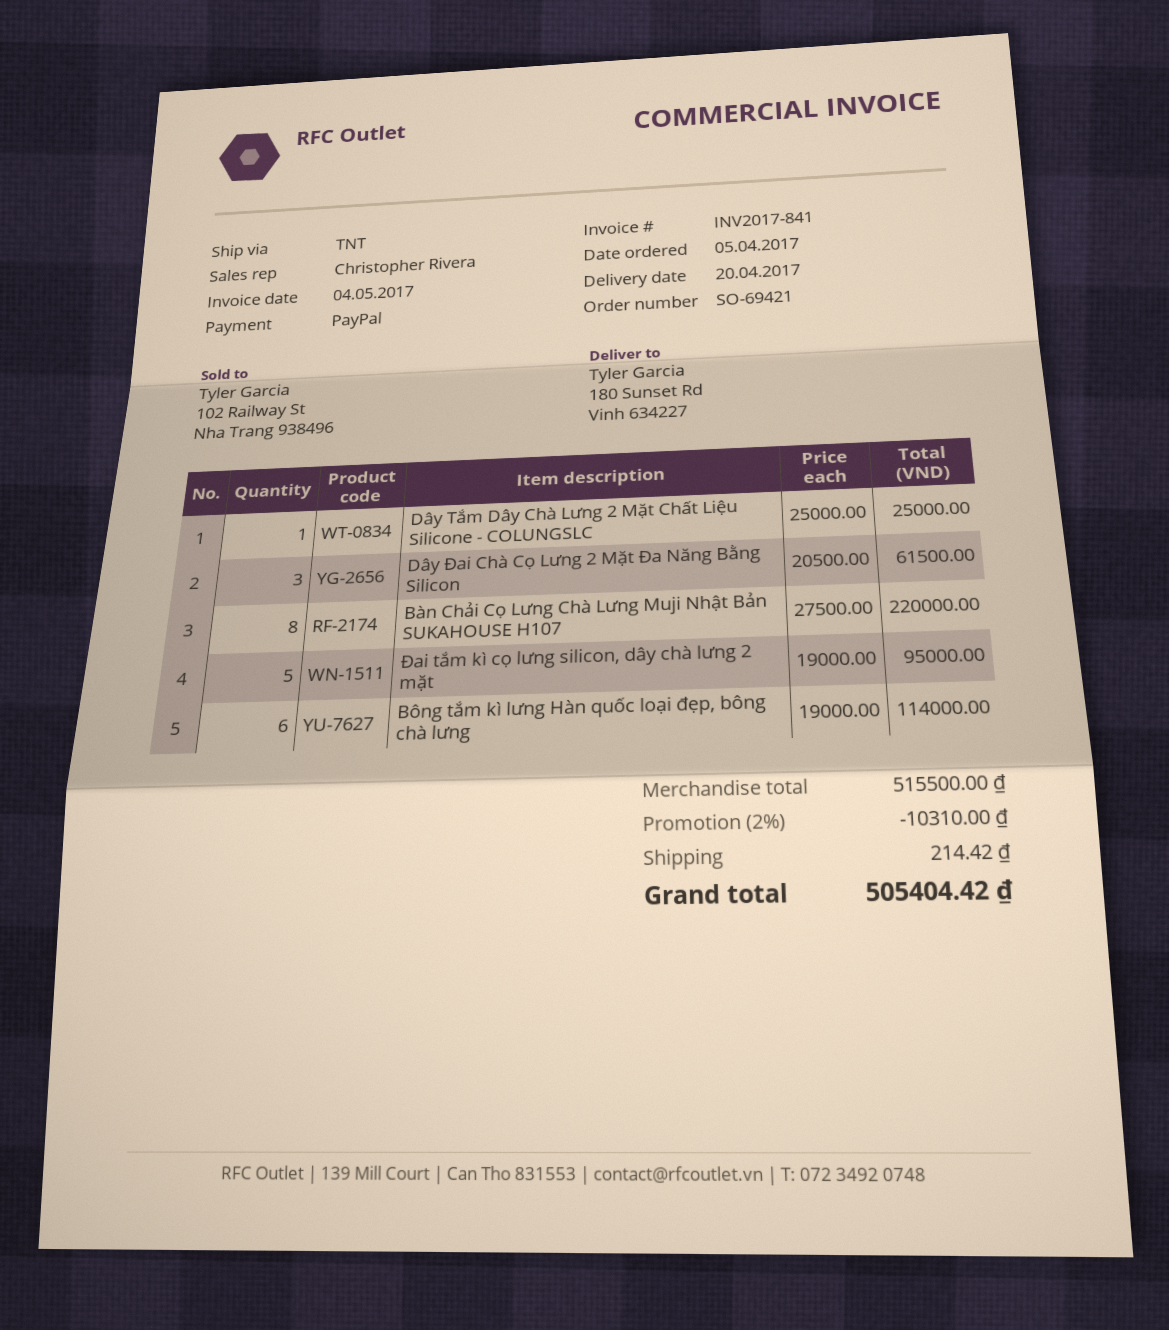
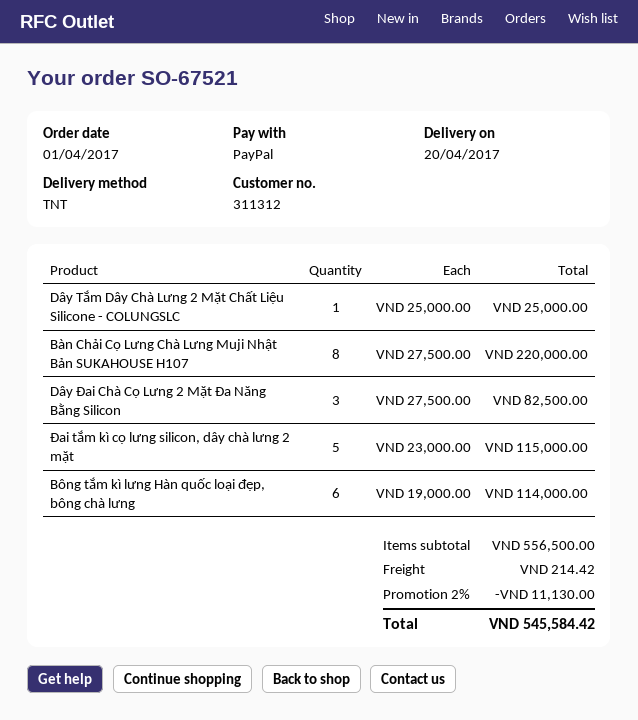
order number: SO-69421 -> SO-67521
order date: 2017-04-05 -> 2017-04-01
Dây Đai Chà Cọ Lưng 2 Mặt Đa Năng Bằng Silicon: 3 x 20500.00 = 61500.00 -> 3 x 27500.00 = 82500.00
Đai tắm kì cọ lưng silicon, dây chà lưng 2 mặt: 5 x 19000.00 = 95000.00 -> 5 x 23000.00 = 115000.00
subtotal: 515500.00 -> 556500.00
discount: 2% = 10310.00 -> 2% = 11130.00
total: 505404.42 -> 545584.42

